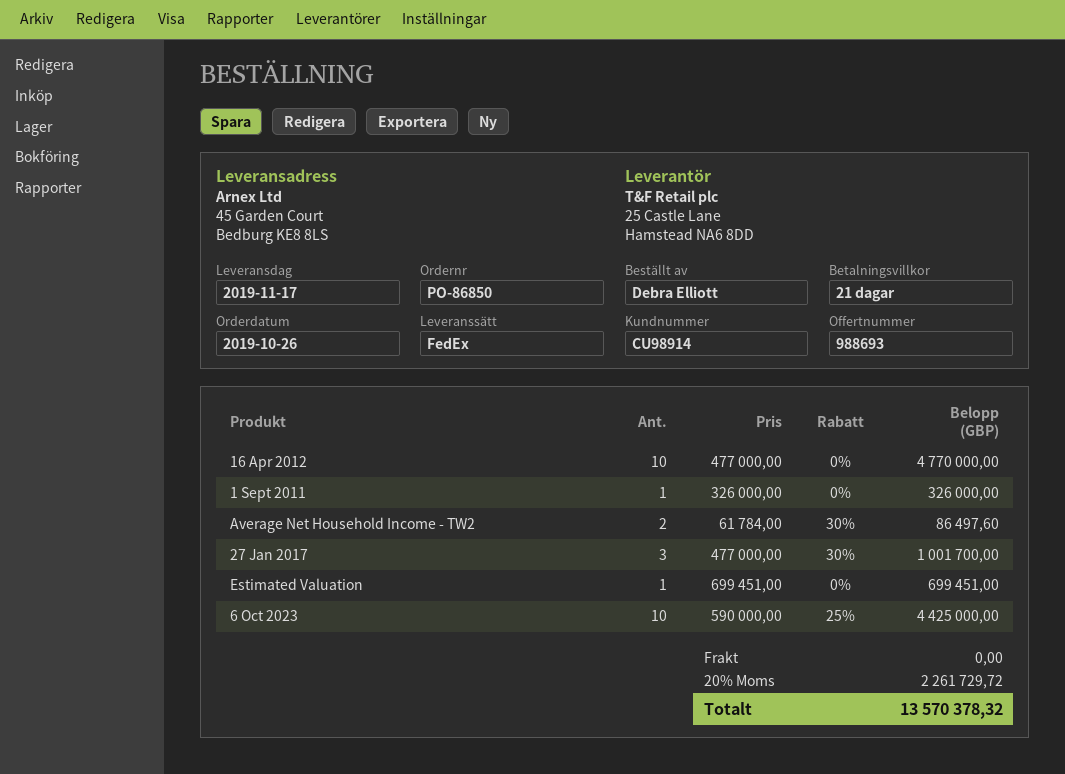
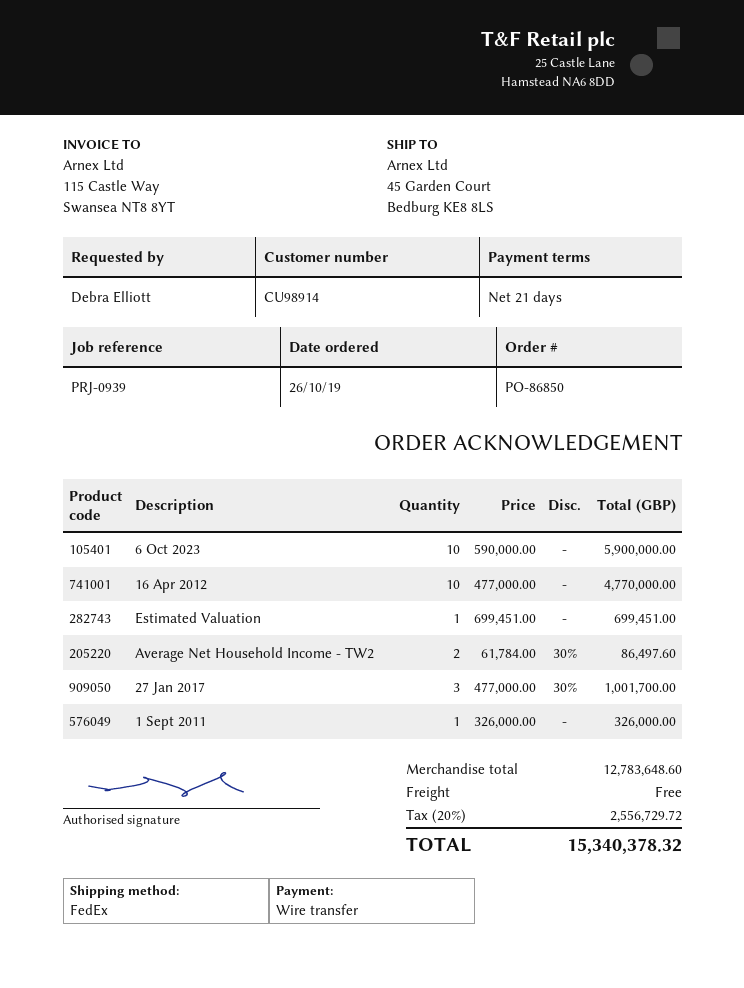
6 Oct 2023: 10 x 590000.00 - 25% = 4425000.00 -> 10 x 590000.00 = 5900000.00
tax: 20% = 2261729.72 -> 20% = 2556729.72
total: 13570378.32 -> 15340378.32

